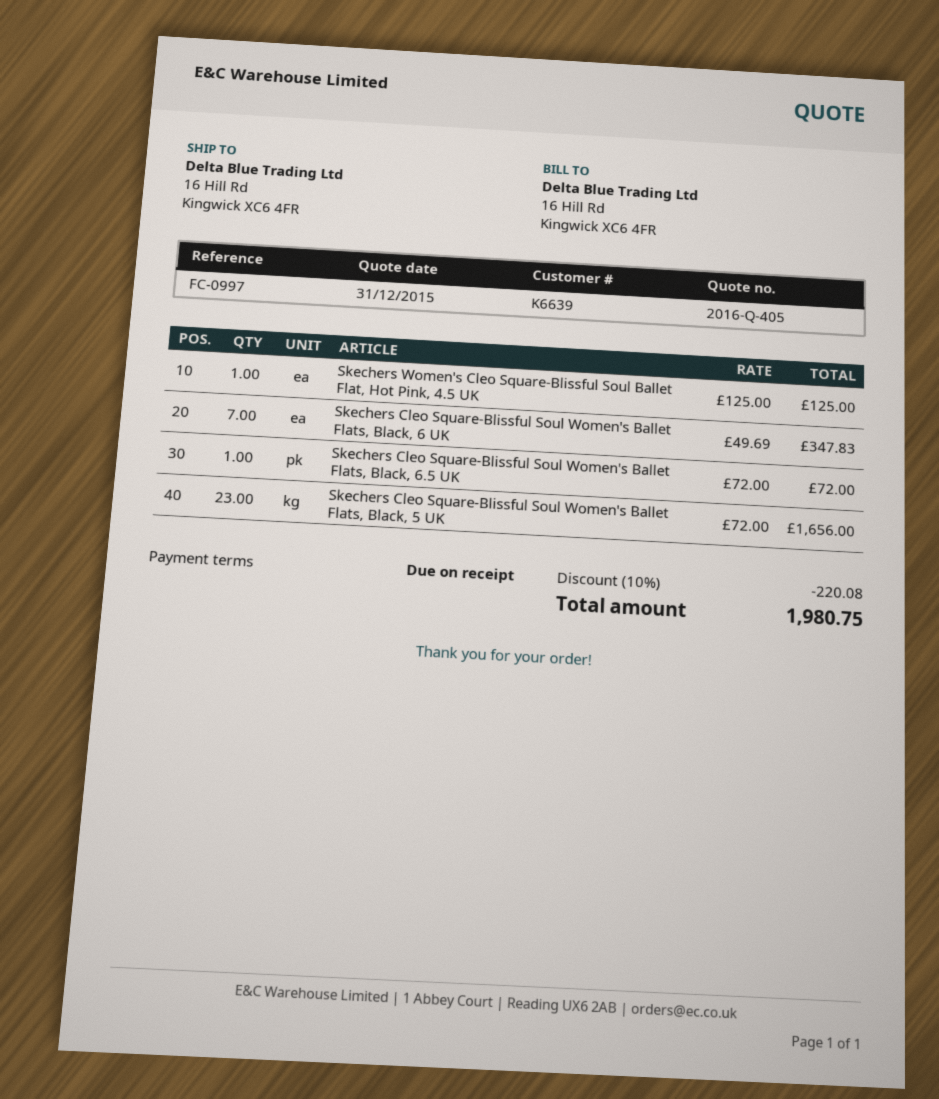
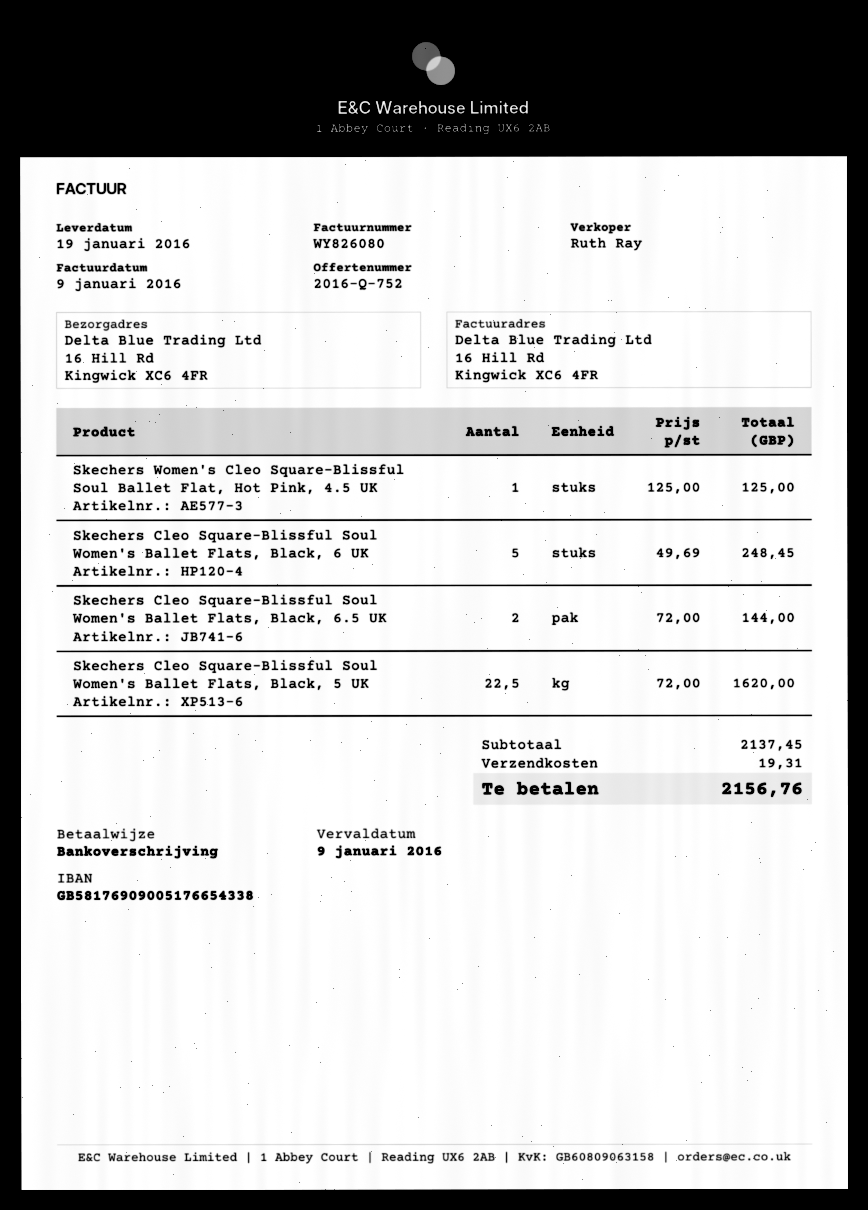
quote number: 2016-Q-405 -> 2016-Q-752
Skechers Cleo Square-Blissful Soul Women's Ballet Flats, Black, 6 UK: 7 x 49.69 = 347.83 -> 5 x 49.69 = 248.45
Skechers Cleo Square-Blissful Soul Women's Ballet Flats, Black, 6.5 UK: 1 x 72.00 = 72.00 -> 2 x 72.00 = 144.00
Skechers Cleo Square-Blissful Soul Women's Ballet Flats, Black, 5 UK: 23 x 72.00 = 1656.00 -> 22.5 x 72.00 = 1620.00
discount: 10% = 220.08 -> none
shipping: none -> 19.31
total: 1980.75 -> 2156.76

